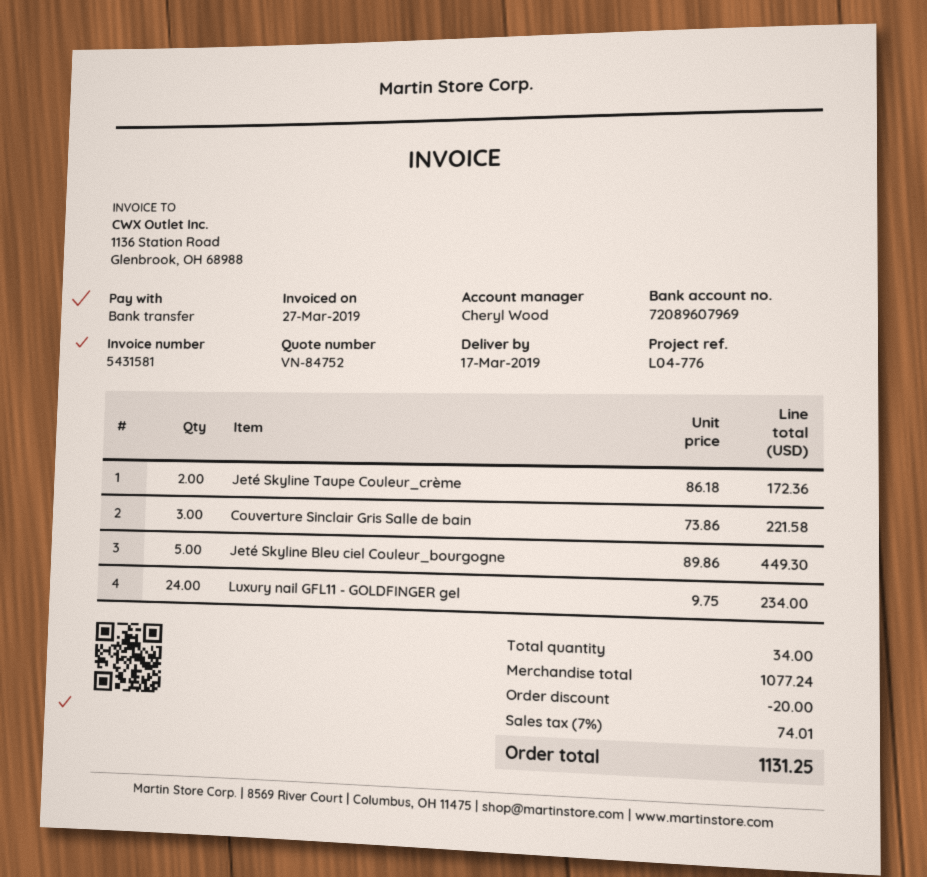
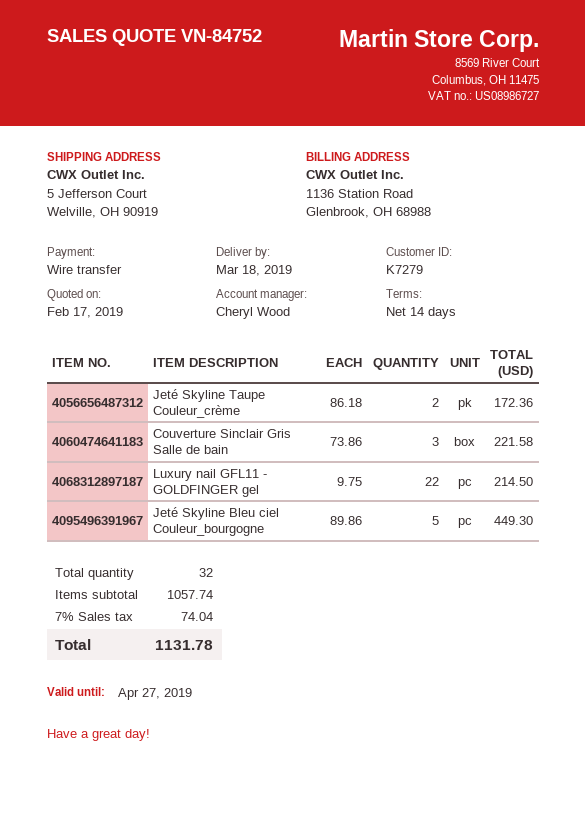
delivery date: 2019-03-17 -> 2019-03-18
Luxury nail GFL11 - GOLDFINGER gel: 24 x 9.75 = 234.00 -> 22 x 9.75 = 214.50
total quantity: 34 -> 32
subtotal: 1077.24 -> 1057.74
discount: 20.00 -> none
tax: 7% = 74.01 -> 7% = 74.04
total: 1131.25 -> 1131.78

